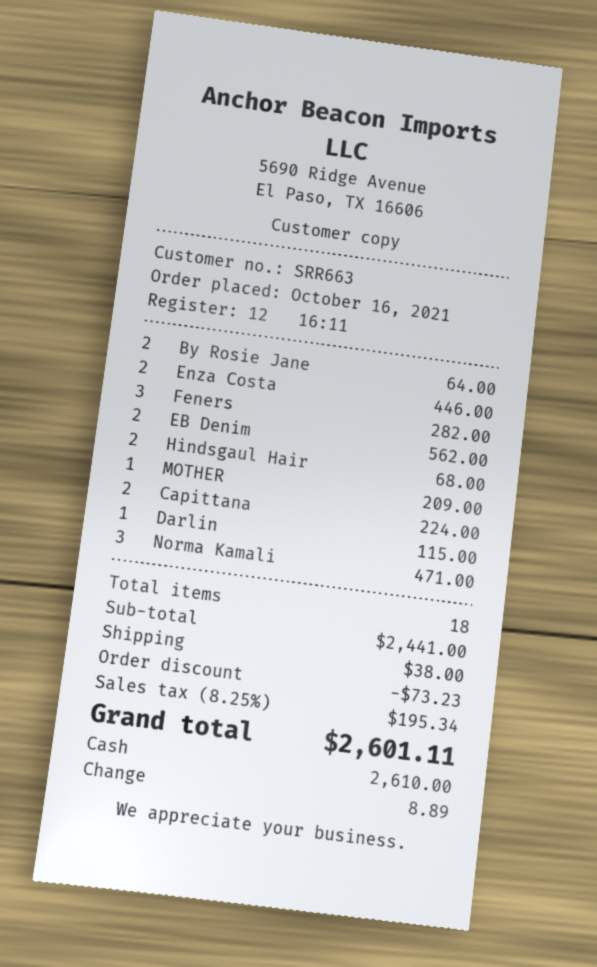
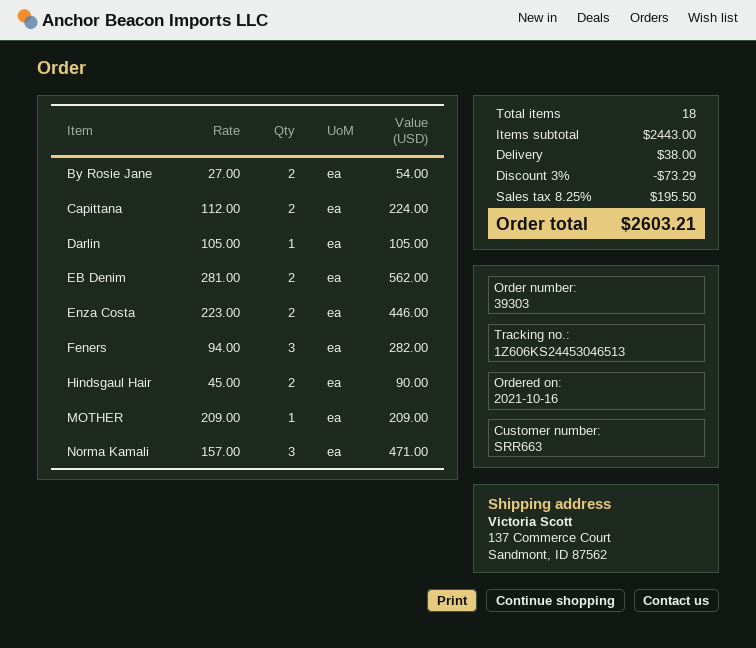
By Rosie Jane: 2 for 64.00 -> 2 for 54.00
Hindsgaul Hair: 2 for 68.00 -> 2 for 90.00
Darlin: 1 for 115.00 -> 1 for 105.00
subtotal: 2441.00 -> 2443.00
discount: 73.23 -> 73.29
tax: 8.25% = 195.34 -> 8.25% = 195.50
total: 2601.11 -> 2603.21

